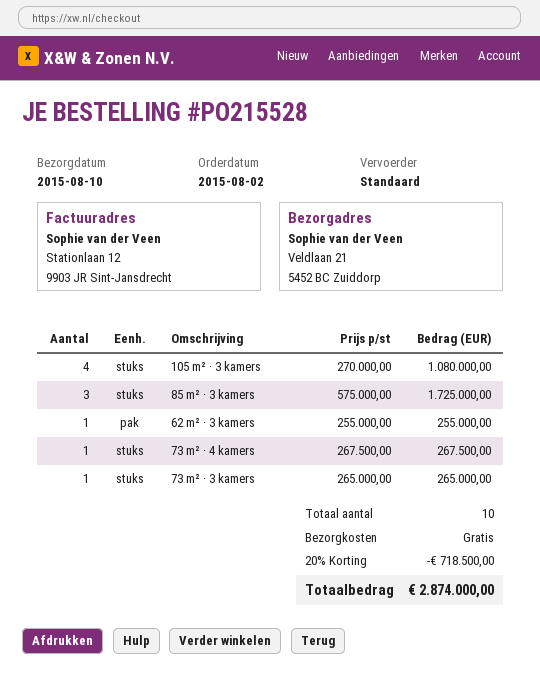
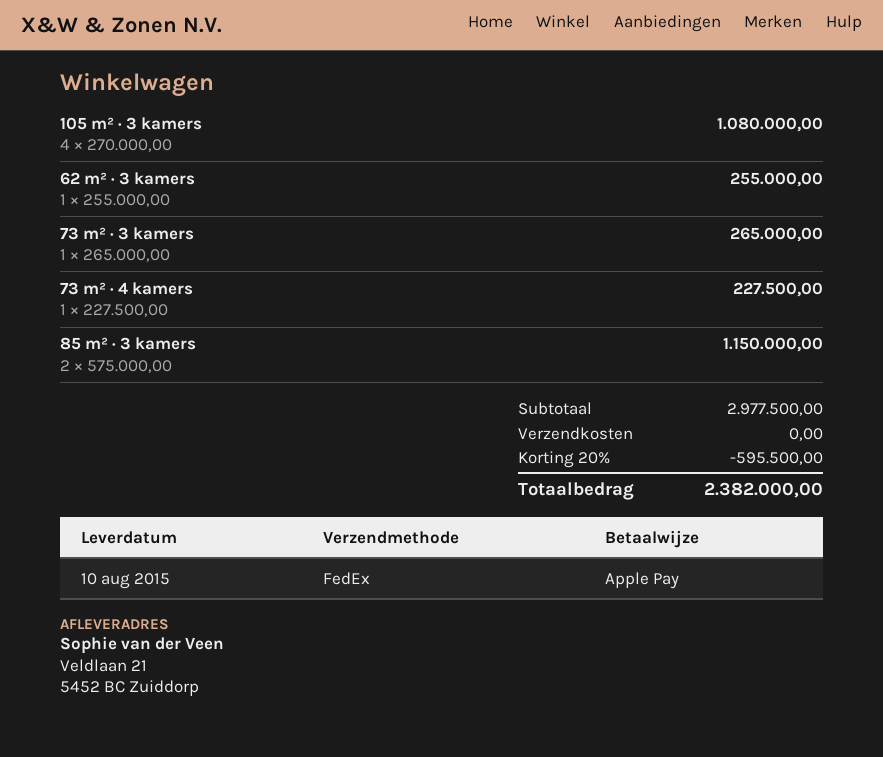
shipping method: standard -> FedEx
85 m² · 3 kamers: 3 x 575000.00 = 1725000.00 -> 2 x 575000.00 = 1150000.00
73 m² · 4 kamers: 1 x 267500.00 = 267500.00 -> 1 x 227500.00 = 227500.00
discount: 20% = 718500.00 -> 20% = 595500.00
total: 2874000.00 -> 2382000.00

